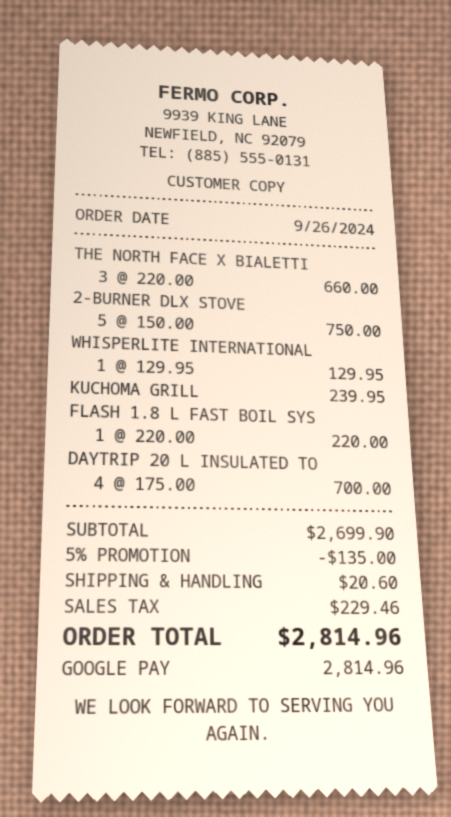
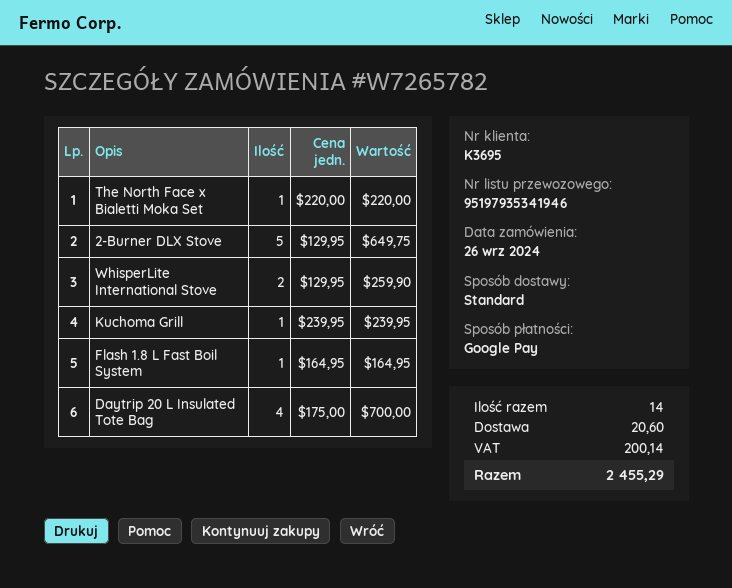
THE NORTH FACE X BIALETTI: 3 x 220.00 = 660.00 -> 1 x 220.00 = 220.00
2-BURNER DLX STOVE: 5 x 150.00 = 750.00 -> 5 x 129.95 = 649.75
WHISPERLITE INTERNATIONAL: 1 x 129.95 = 129.95 -> 2 x 129.95 = 259.90
FLASH 1.8 L FAST BOIL SYS: 1 x 220.00 = 220.00 -> 1 x 164.95 = 164.95
discount: 5% = 135.00 -> none
tax: 229.46 -> 200.14
total: 2814.96 -> 2455.29

